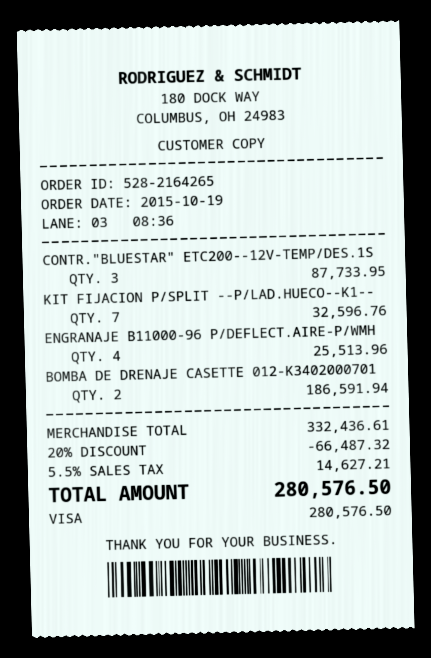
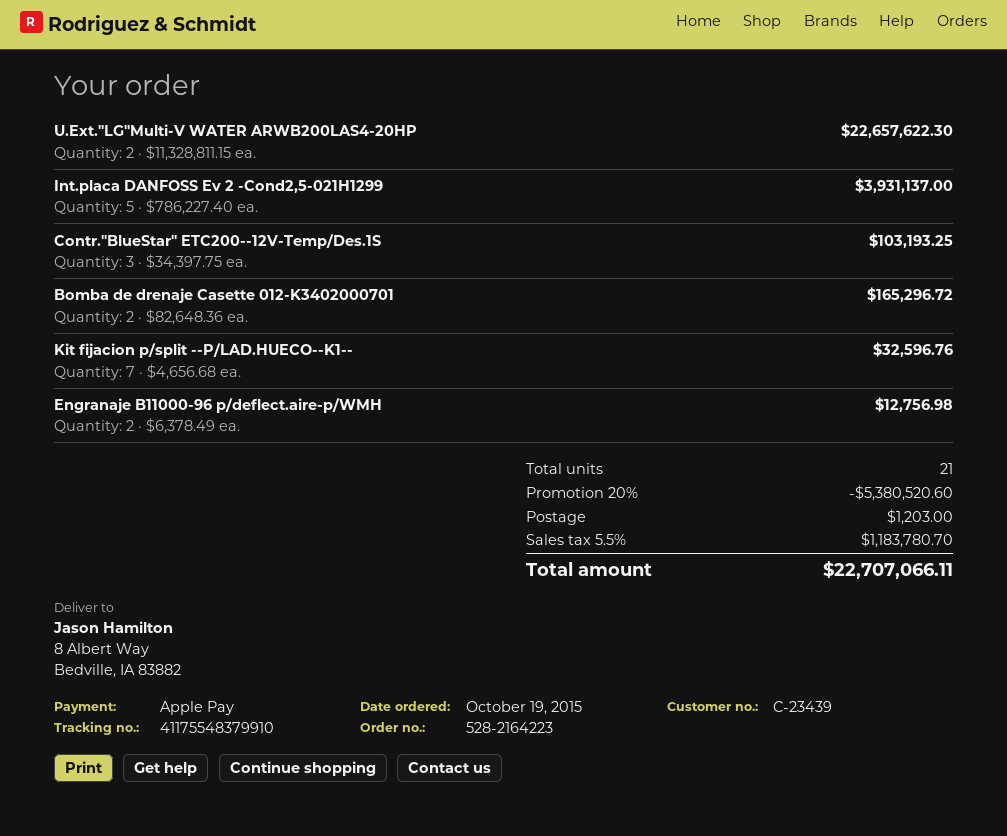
order number: 528-2164265 -> 528-2164223
payment method: Visa -> Apple Pay
CONTR."BLUESTAR" ETC200--12V-TEMP/DES.1S: 3 for 87733.95 -> 3 for 103193.25
ENGRANAJE B11000-96 P/DEFLECT.AIRE-P/WMH: 4 for 25513.96 -> 2 for 12756.98
BOMBA DE DRENAJE CASETTE 012-K3402000701: 2 for 186591.94 -> 2 for 165296.72
U.Ext."LG"Multi-V WATER ARWB200LAS4-20HP: none -> 2 for 22657622.30
Int.placa DANFOSS Ev 2 -Cond2,5-021H1299: none -> 5 for 3931137.00
discount: 20% = 66487.32 -> 20% = 5380520.60
shipping: none -> 1203.00
tax: 5.5% = 14627.21 -> 5.5% = 1183780.70
total: 280576.50 -> 22707066.11

